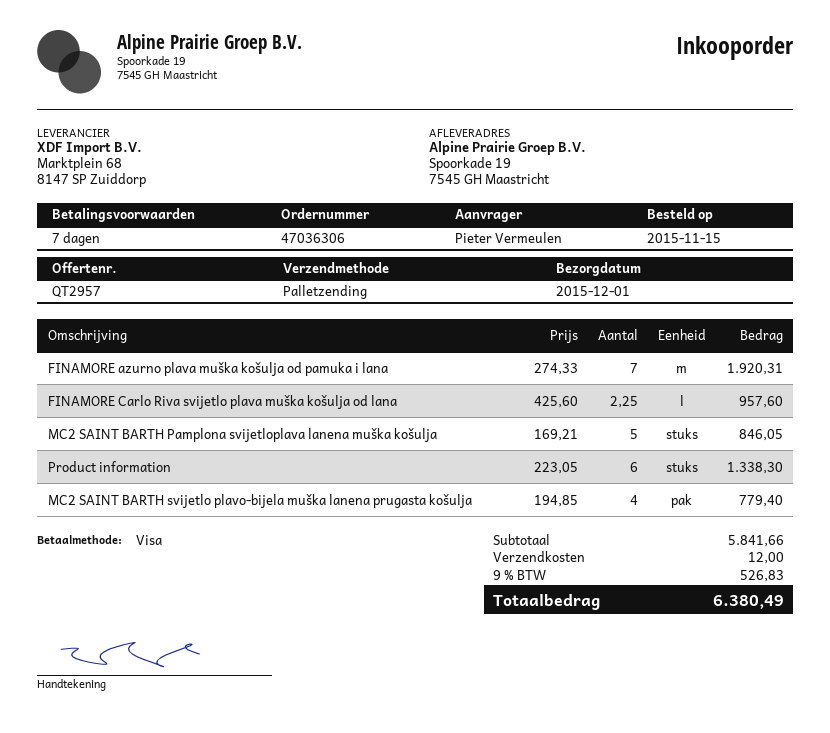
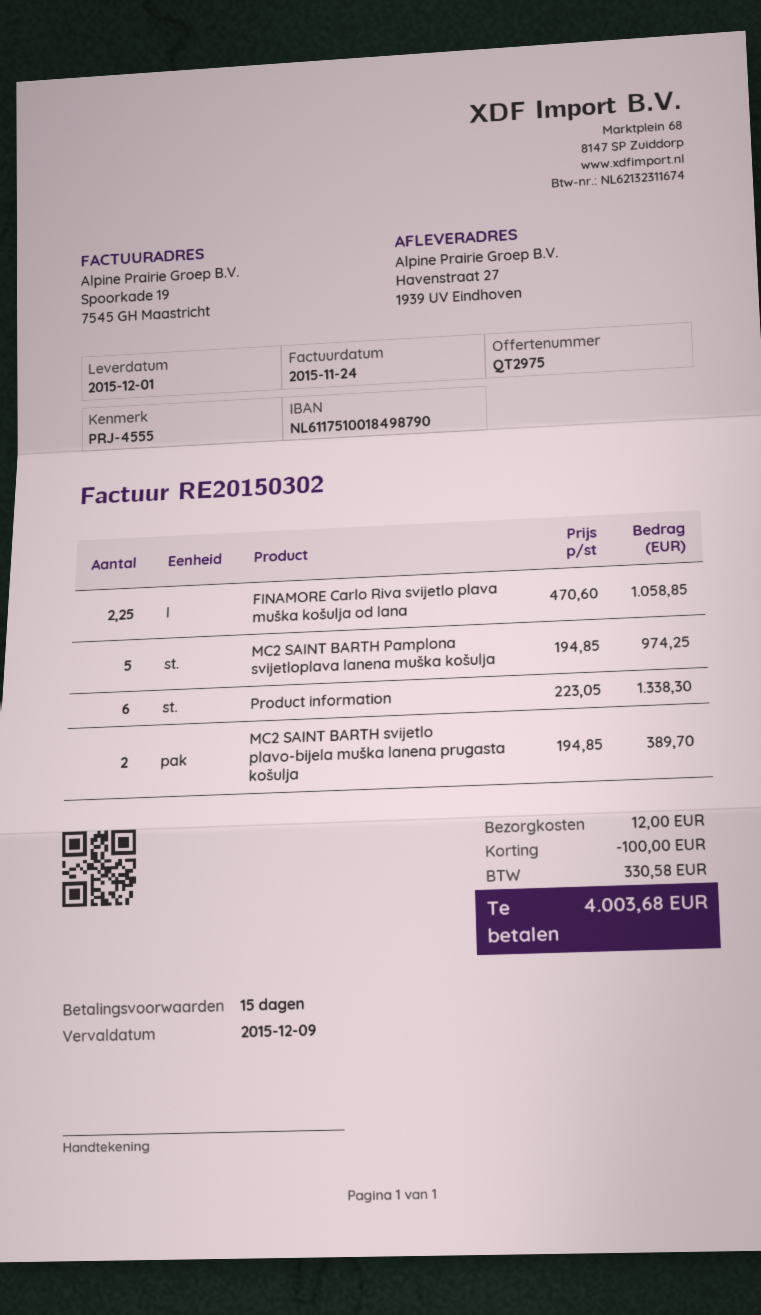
quote number: QT2957 -> QT2975
payment terms: 7 days -> 15 days
ship to: Spoorkade 19, 7545 GH Maastricht -> Havenstraat 27, 1939 UV Eindhoven
FINAMORE azurno plava muška košulja od pamuka i lana: 7 x 274.33 = 1920.31 -> none
FINAMORE Carlo Riva svijetlo plava muška košulja od lana: 2.25 x 425.60 = 957.60 -> 2.25 x 470.60 = 1058.85
MC2 SAINT BARTH Pamplona svijetloplava lanena muška košulja: 5 x 169.21 = 846.05 -> 5 x 194.85 = 974.25
MC2 SAINT BARTH svijetlo plavo-bijela muška lanena prugasta košulja: 4 x 194.85 = 779.40 -> 2 x 194.85 = 389.70
discount: none -> 100.00
tax: 526.83 -> 330.58
total: 6380.49 -> 4003.68

